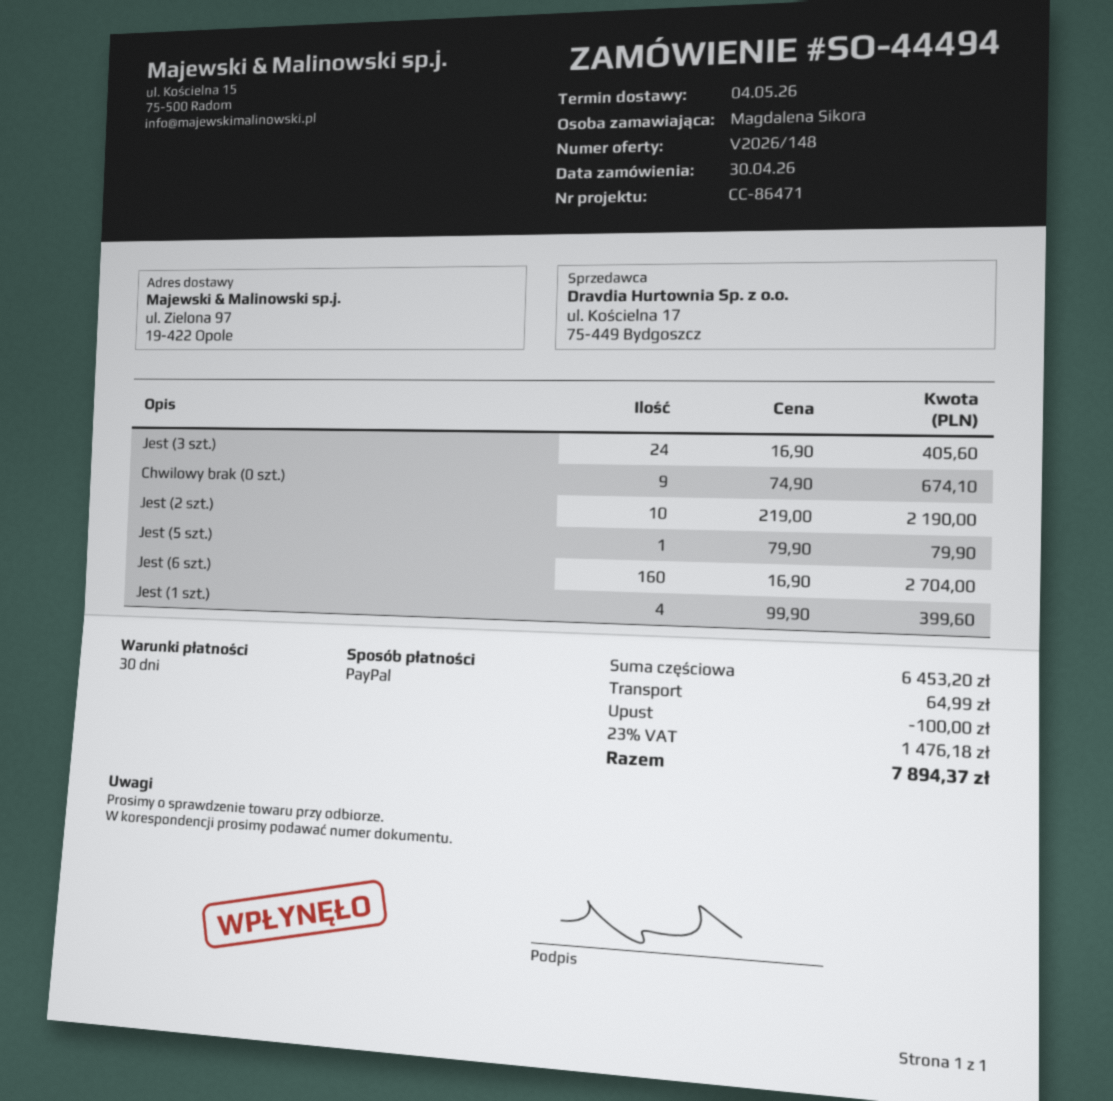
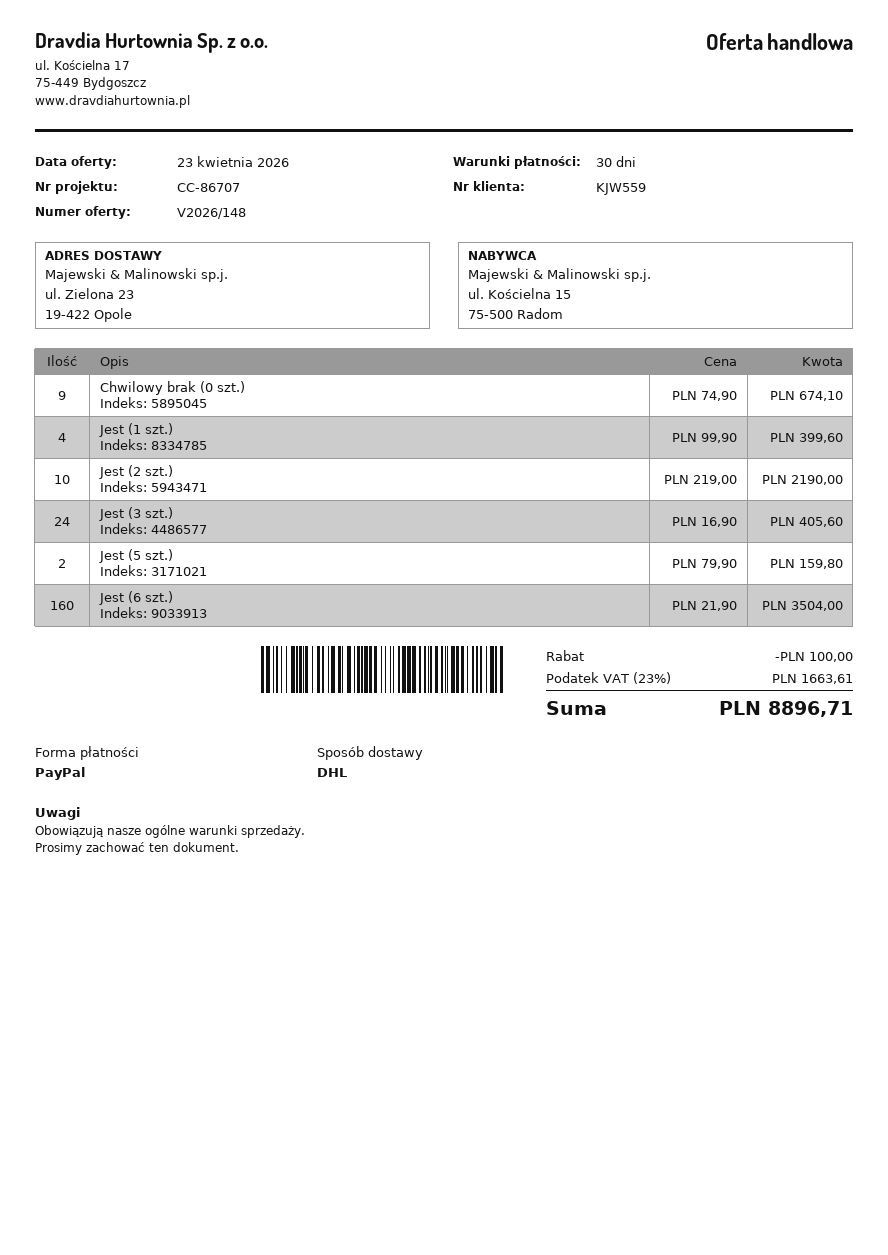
reference: CC-86471 -> CC-86707
ship to: ul. Zielona 97, 19-422 Opole -> ul. Zielona 23, 19-422 Opole
Jest (5 szt.): 1 x 79.90 = 79.90 -> 2 x 79.90 = 159.80
Jest (6 szt.): 160 x 16.90 = 2704.00 -> 160 x 21.90 = 3504.00
shipping: 64.99 -> none
tax: 23% = 1476.18 -> 23% = 1663.61
total: 7894.37 -> 8896.71

